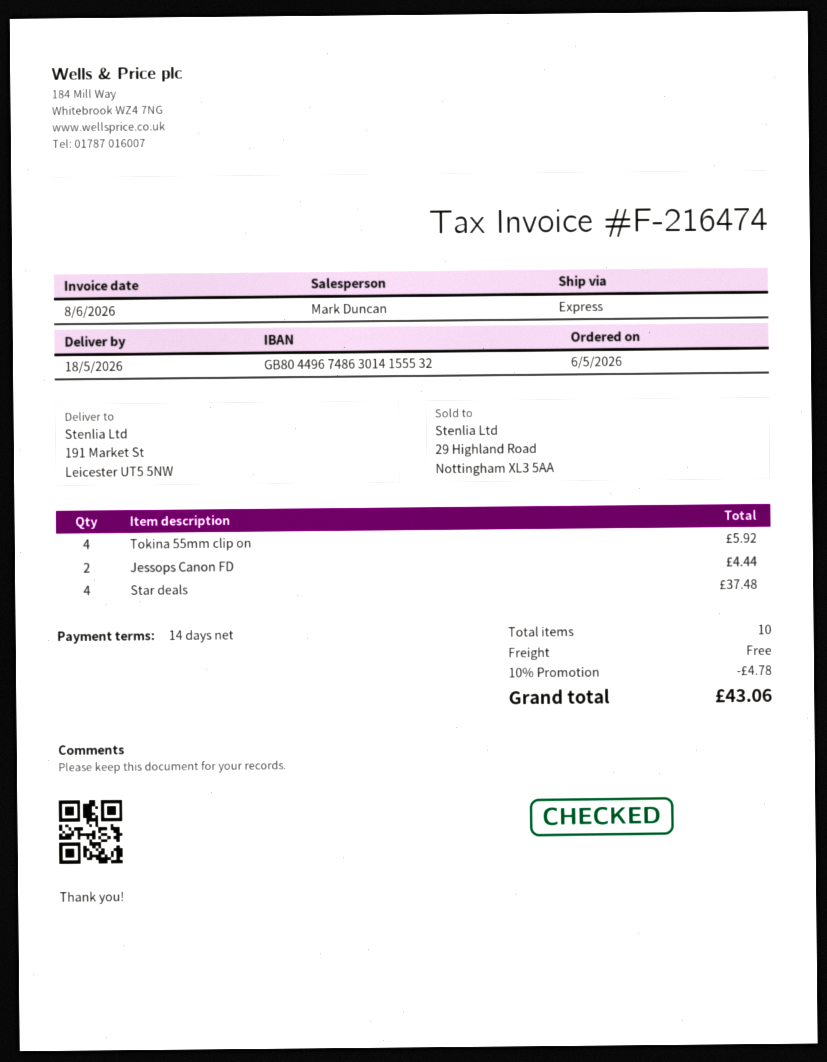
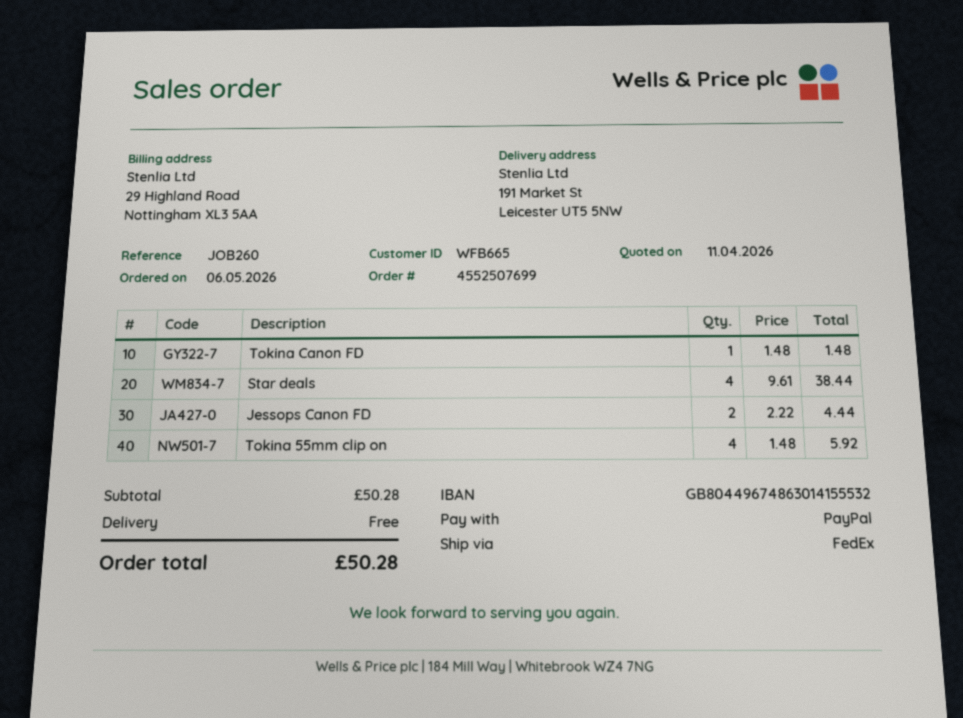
shipping method: express -> FedEx
Star deals: 4 for 37.48 -> 4 for 38.44
Tokina Canon FD: none -> 1 for 1.48
discount: 10% = 4.78 -> none
total: 43.06 -> 50.28

